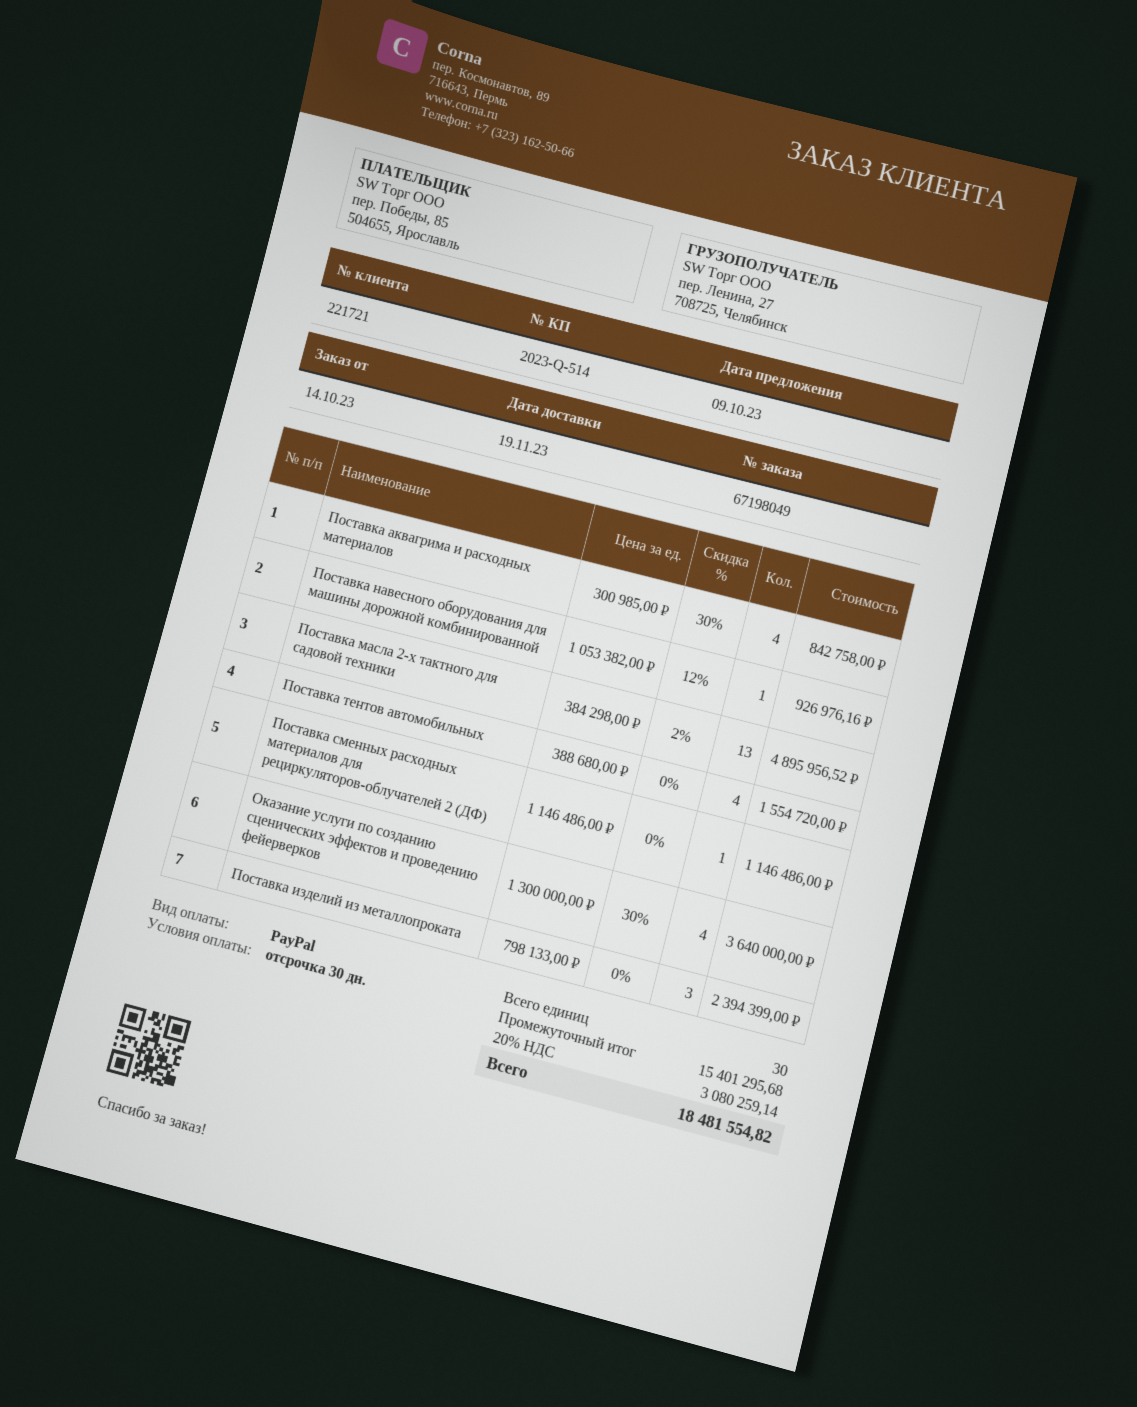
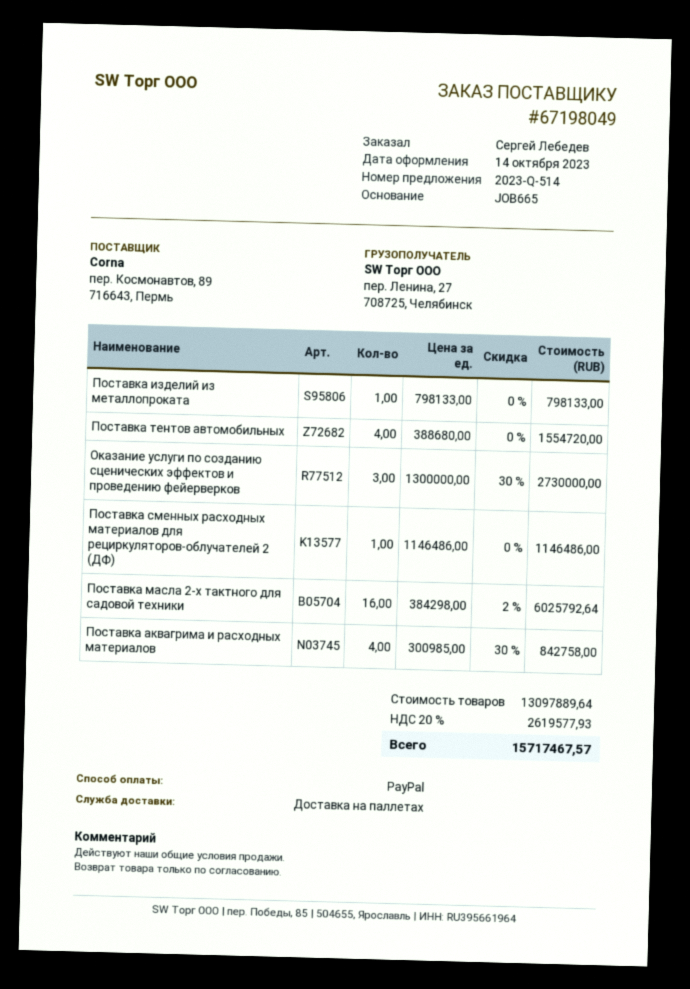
Поставка навесного оборудования для машины дорожной комбинированной: 1 x 1053382.00 - 12% = 926976.16 -> none
Поставка масла 2-х тактного для садовой техники: 13 x 384298.00 - 2% = 4895956.52 -> 16 x 384298.00 - 2% = 6025792.64
Оказание услуги по созданию сценических эффектов и проведению фейерверков: 4 x 1300000.00 - 30% = 3640000.00 -> 3 x 1300000.00 - 30% = 2730000.00
Поставка изделий из металлопроката: 3 x 798133.00 = 2394399.00 -> 1 x 798133.00 = 798133.00
subtotal: 15401295.68 -> 13097889.64
tax: 20% = 3080259.14 -> 20% = 2619577.93
total: 18481554.82 -> 15717467.57

